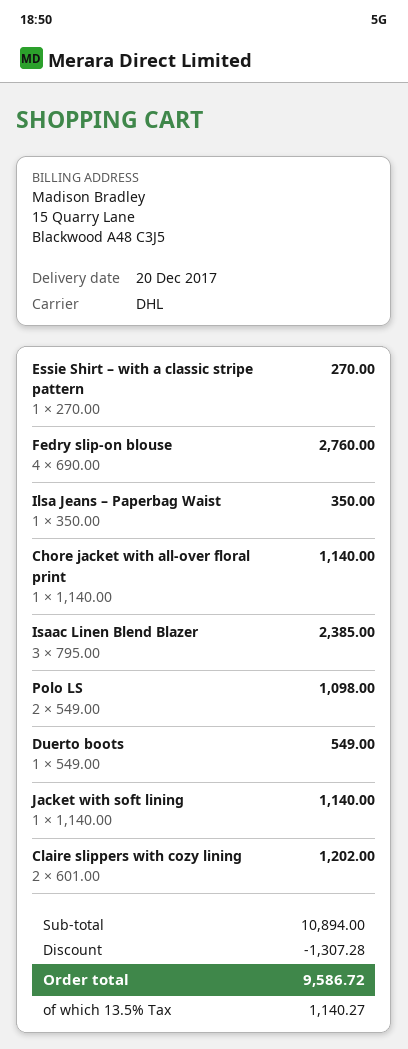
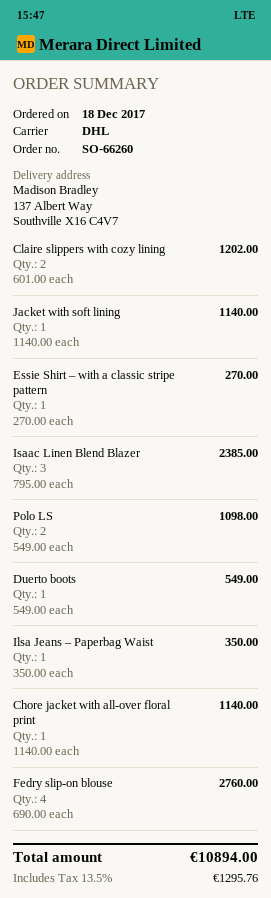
discount: 1307.28 -> none
tax: 13.5% = 1140.27 -> 13.5% = 1295.76
total: 9586.72 -> 10894.00

